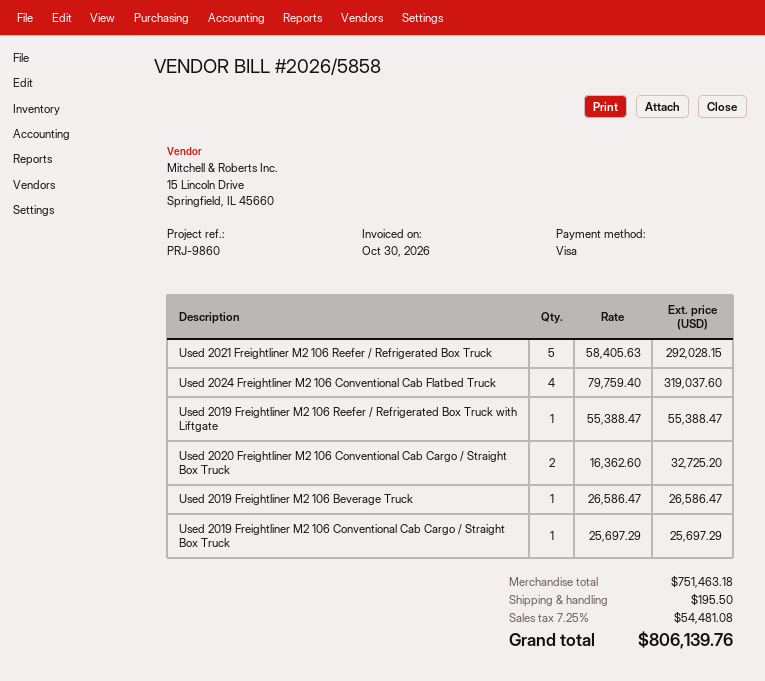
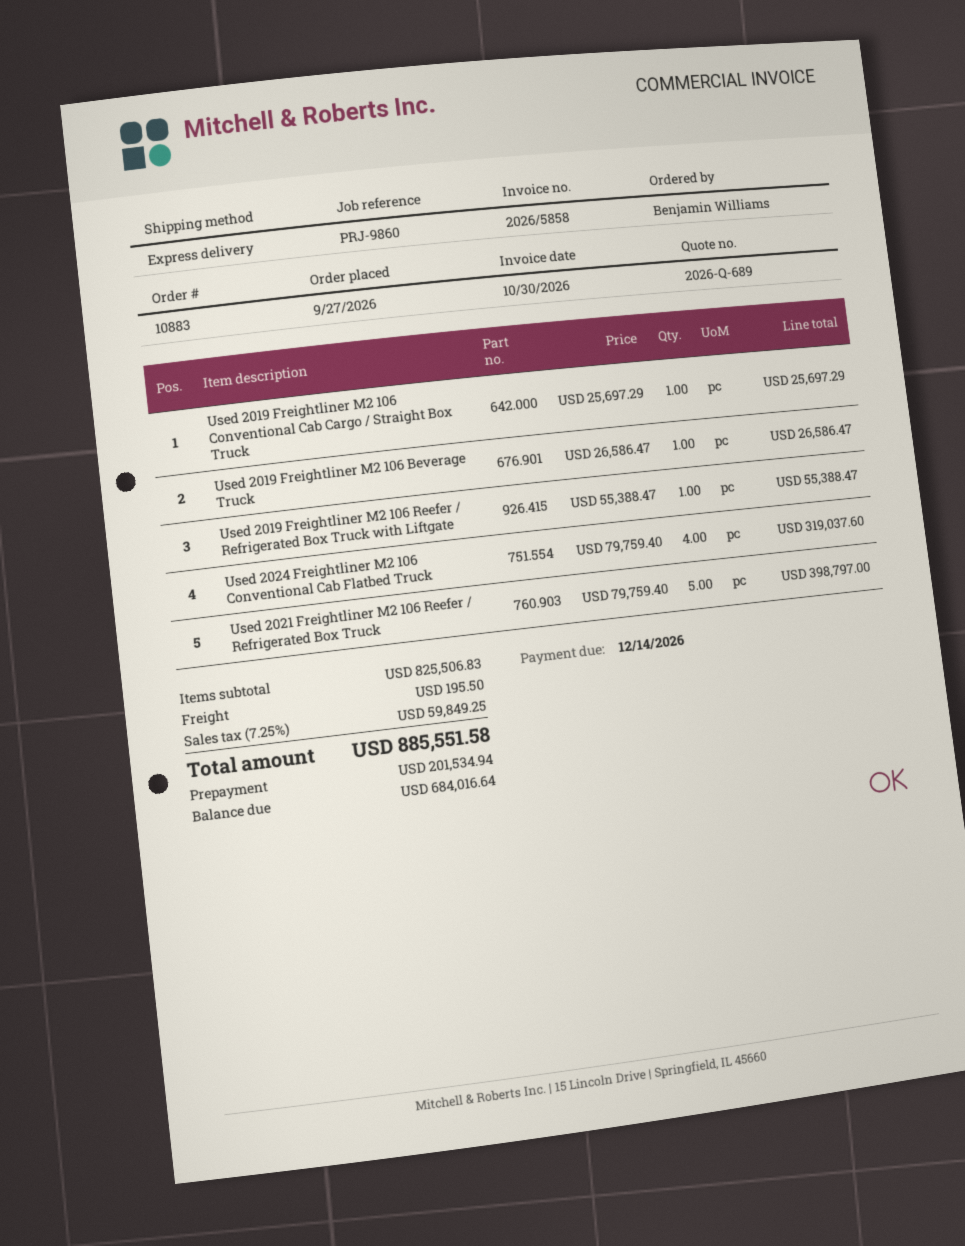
Used 2021 Freightliner M2 106 Reefer / Refrigerated Box Truck: 5 x 58405.63 = 292028.15 -> 5 x 79759.40 = 398797.00
Used 2020 Freightliner M2 106 Conventional Cab Cargo / Straight Box Truck: 2 x 16362.60 = 32725.20 -> none
subtotal: 751463.18 -> 825506.83
tax: 7.25% = 54481.08 -> 7.25% = 59849.25
total: 806139.76 -> 885551.58

